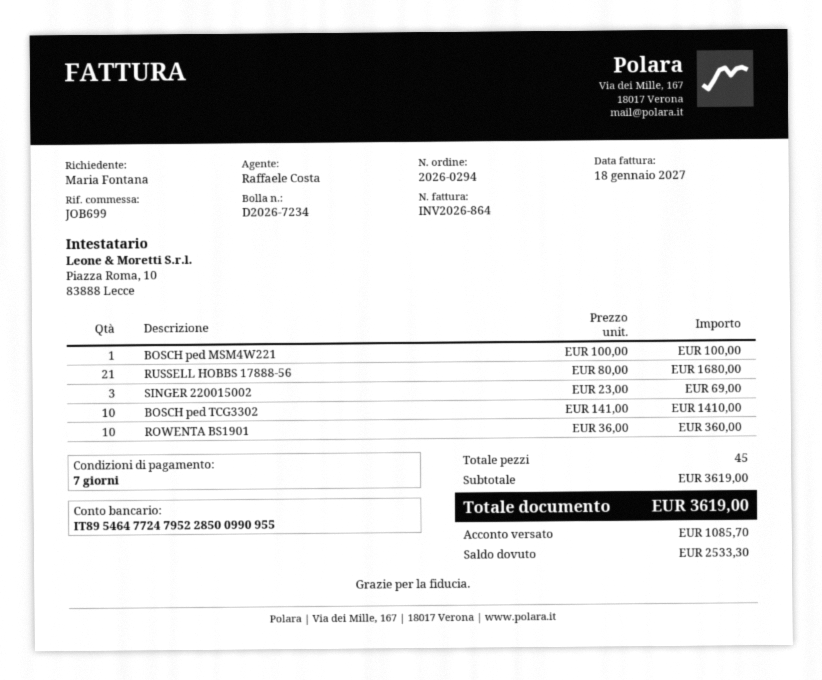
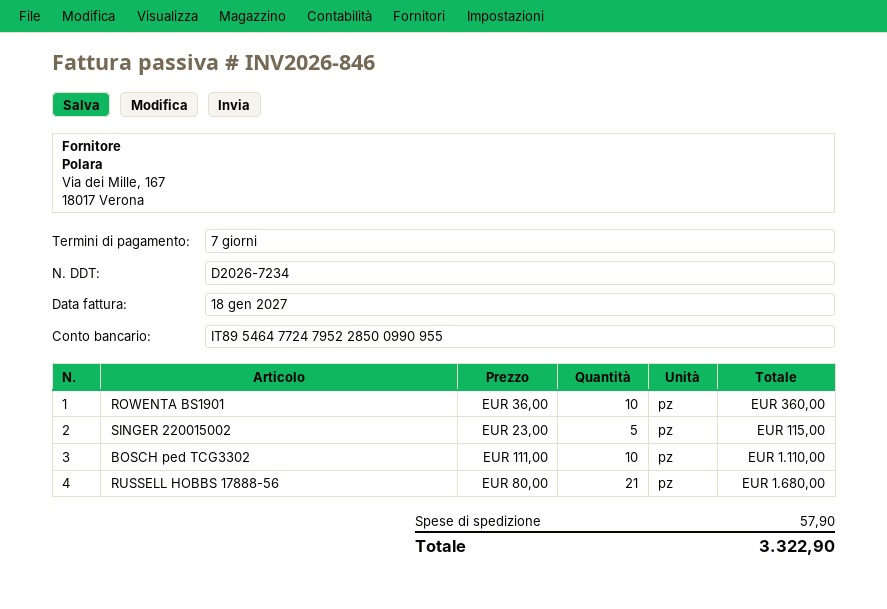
invoice number: INV2026-864 -> INV2026-846
BOSCH ped MSM4W221: 1 x 100.00 = 100.00 -> none
SINGER 220015002: 3 x 23.00 = 69.00 -> 5 x 23.00 = 115.00
BOSCH ped TCG3302: 10 x 141.00 = 1410.00 -> 10 x 111.00 = 1110.00
shipping: none -> 57.90
total: 3619.00 -> 3322.90

